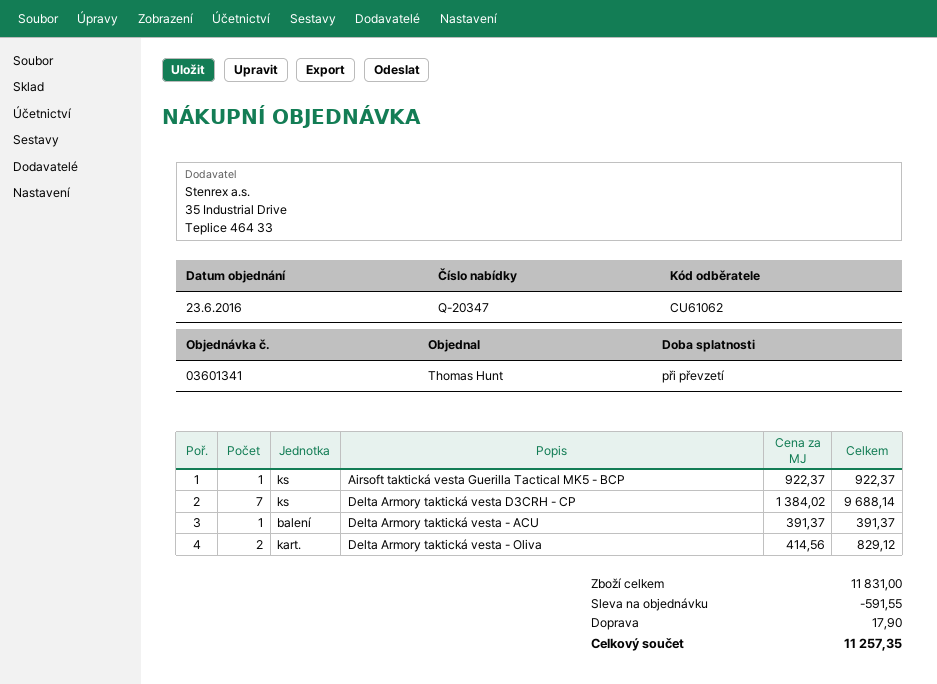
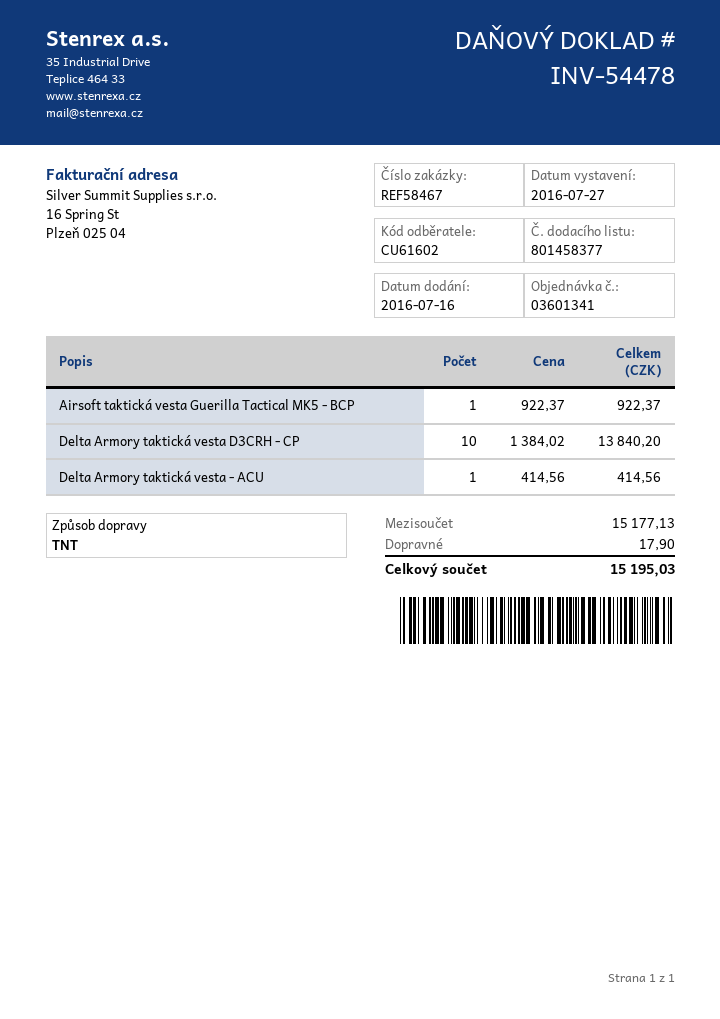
customer number: CU61062 -> CU61602
Delta Armory taktická vesta D3CRH - CP: 7 x 1384.02 = 9688.14 -> 10 x 1384.02 = 13840.20
Delta Armory taktická vesta - ACU: 1 x 391.37 = 391.37 -> 1 x 414.56 = 414.56
Delta Armory taktická vesta - Oliva: 2 x 414.56 = 829.12 -> none
subtotal: 11831.00 -> 15177.13
discount: 591.55 -> none
total: 11257.35 -> 15195.03

